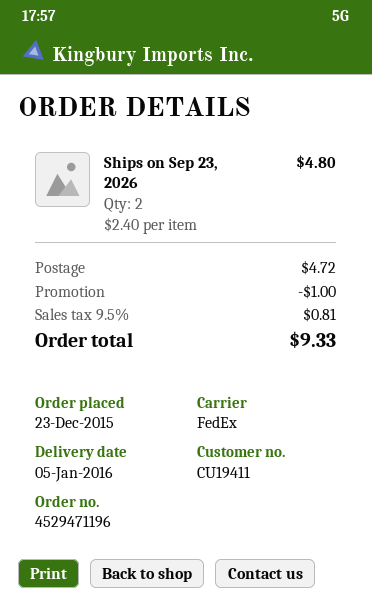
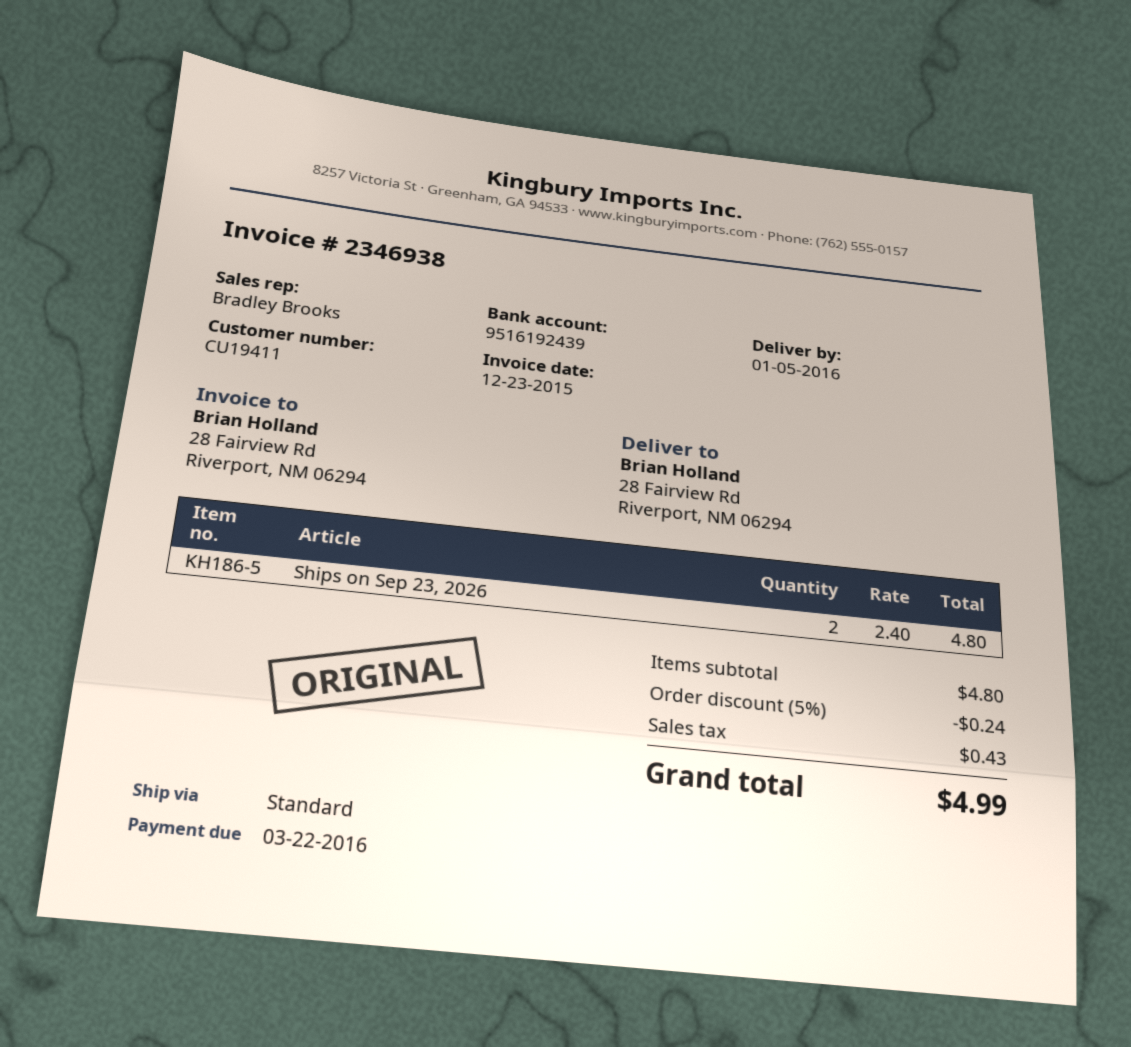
shipping method: FedEx -> standard
discount: 1.00 -> 0.24
shipping: 4.72 -> none
tax: 0.81 -> 0.43
total: 9.33 -> 4.99

